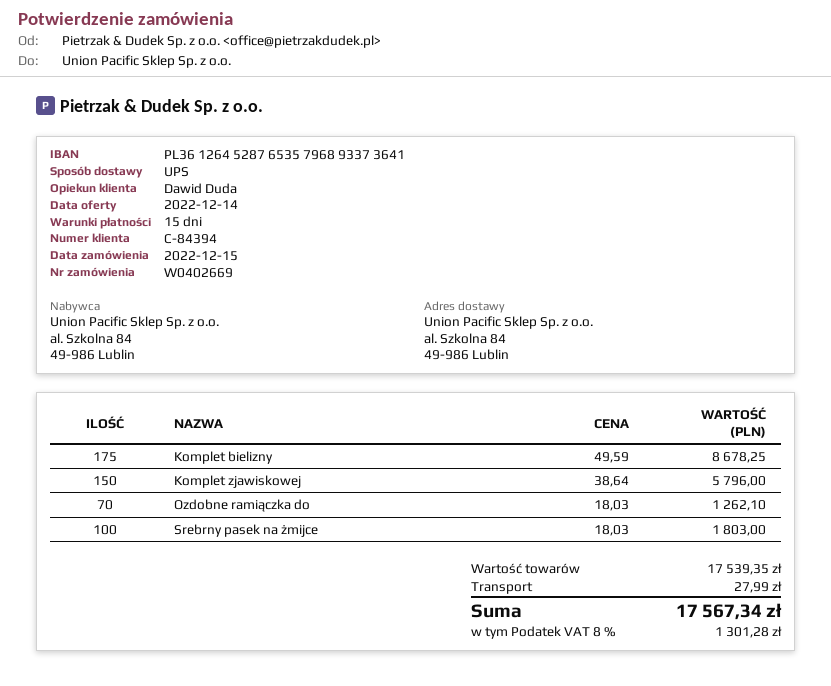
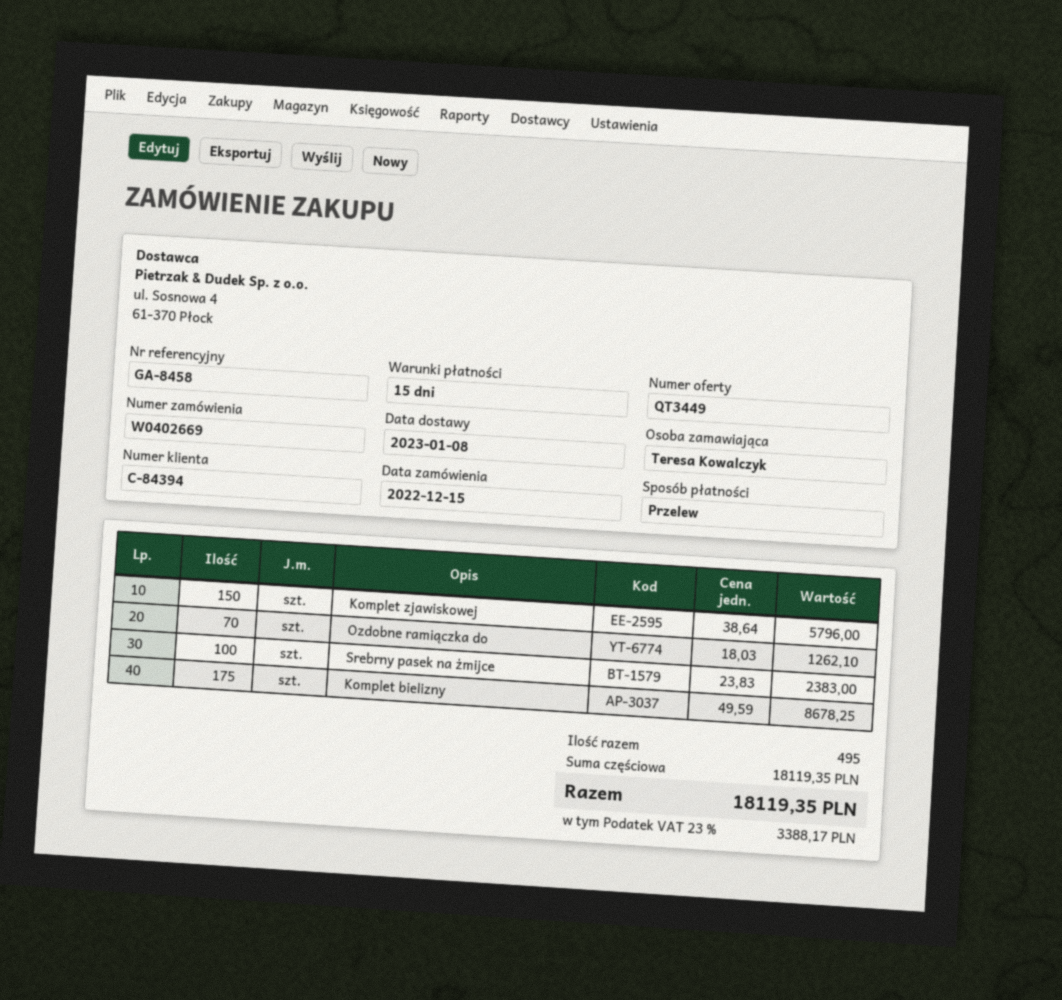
Srebrny pasek na żmijce: 100 x 18.03 = 1803.00 -> 100 x 23.83 = 2383.00
subtotal: 17539.35 -> 18119.35
shipping: 27.99 -> none
tax: 8% = 1301.28 -> 23% = 3388.17
total: 17567.34 -> 18119.35

